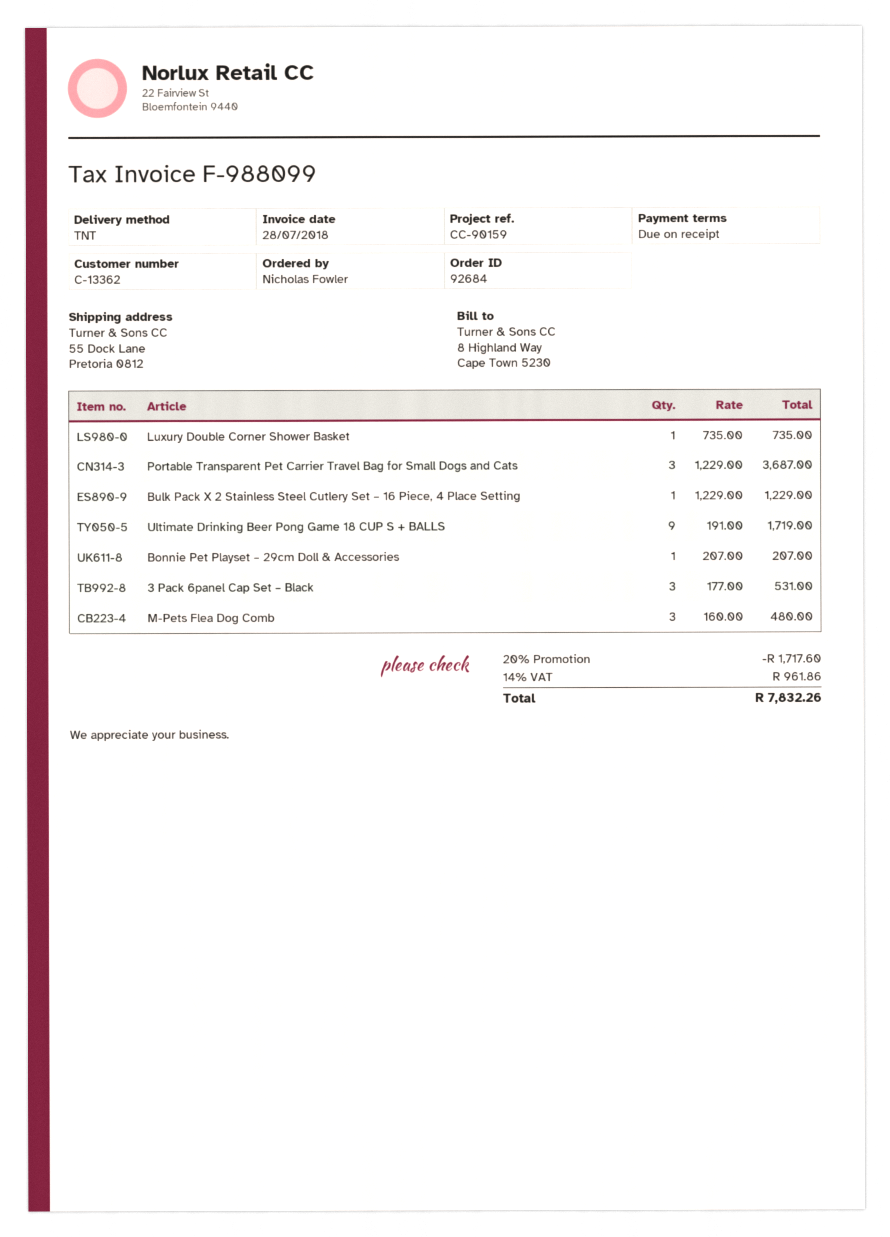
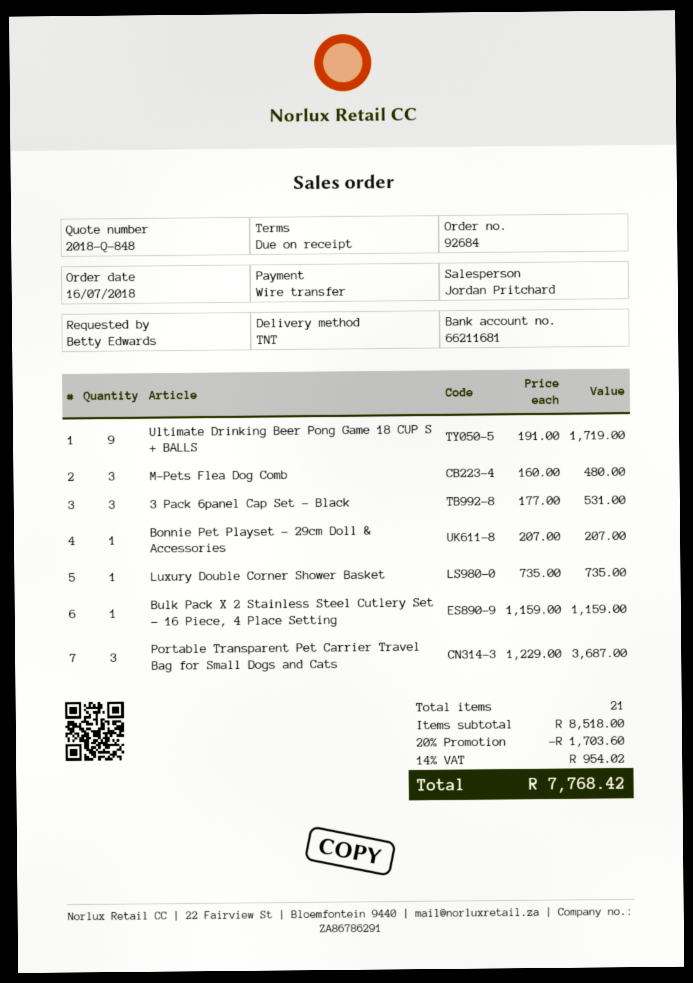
ordered by: Nicholas Fowler -> Betty Edwards
Bulk Pack X 2 Stainless Steel Cutlery Set – 16 Piece, 4 Place Setting: 1 x 1229.00 = 1229.00 -> 1 x 1159.00 = 1159.00
discount: 20% = 1717.60 -> 20% = 1703.60
tax: 14% = 961.86 -> 14% = 954.02
total: 7832.26 -> 7768.42

